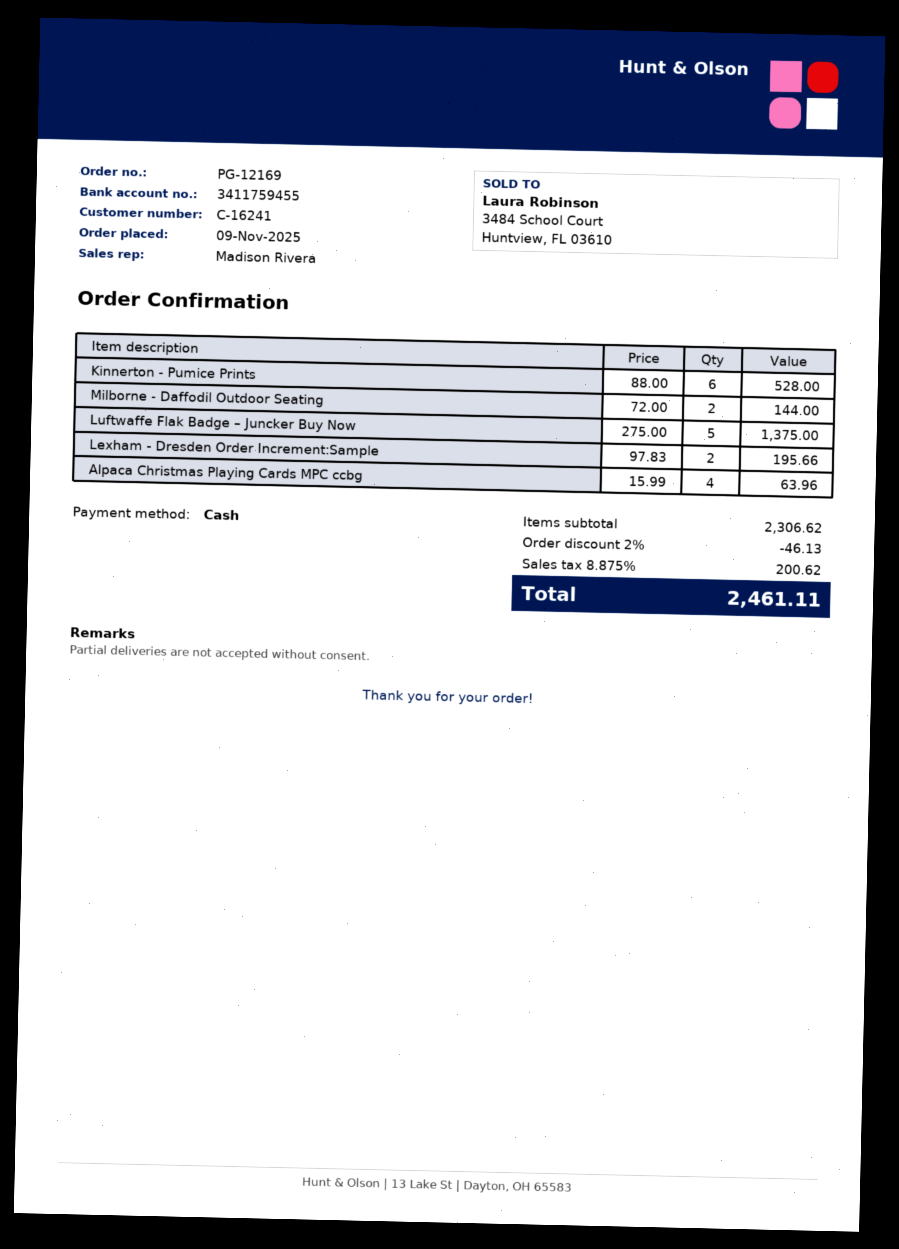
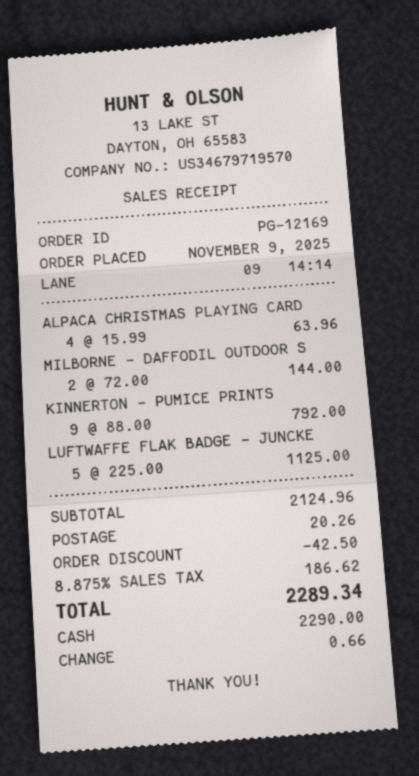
Kinnerton - Pumice Prints: 6 x 88.00 = 528.00 -> 9 x 88.00 = 792.00
Luftwaffe Flak Badge – Juncker Buy Now: 5 x 275.00 = 1375.00 -> 5 x 225.00 = 1125.00
Lexham - Dresden Order Increment:Sample: 2 x 97.83 = 195.66 -> none
subtotal: 2306.62 -> 2124.96
discount: 46.13 -> 42.50
shipping: none -> 20.26
tax: 8.875% = 200.62 -> 8.875% = 186.62
total: 2461.11 -> 2289.34

